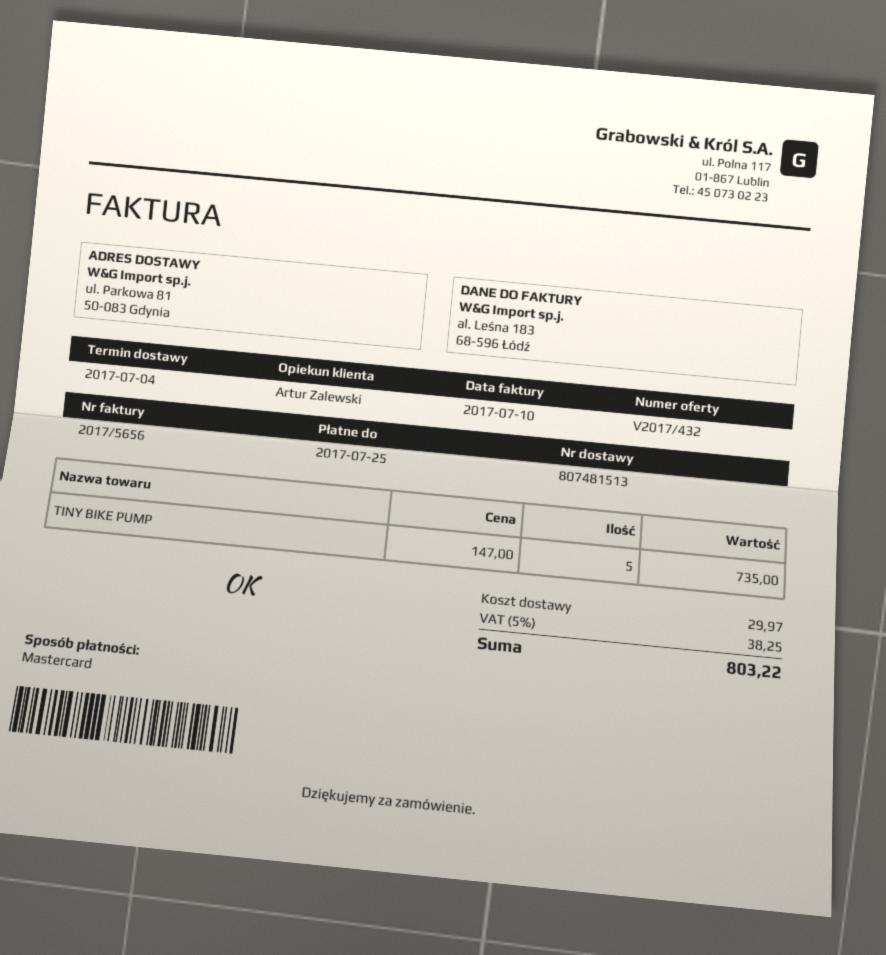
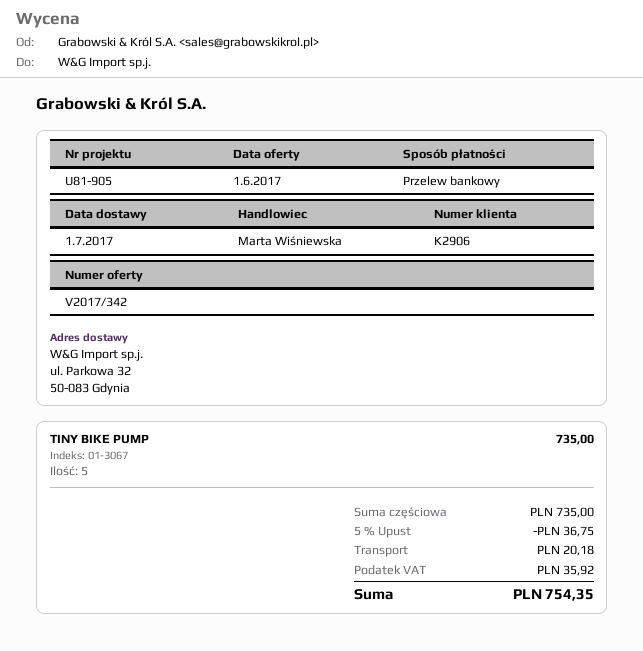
quote number: V2017/432 -> V2017/342
delivery date: 2017-07-04 -> 2017-07-01
sales rep: Artur Zalewski -> Marta Wiśniewska
payment method: Mastercard -> bank transfer
ship to: ul. Parkowa 81, 50-083 Gdynia -> ul. Parkowa 32, 50-083 Gdynia
discount: none -> 5% = 36.75
shipping: 29.97 -> 20.18
tax: 38.25 -> 35.92
total: 803.22 -> 754.35

